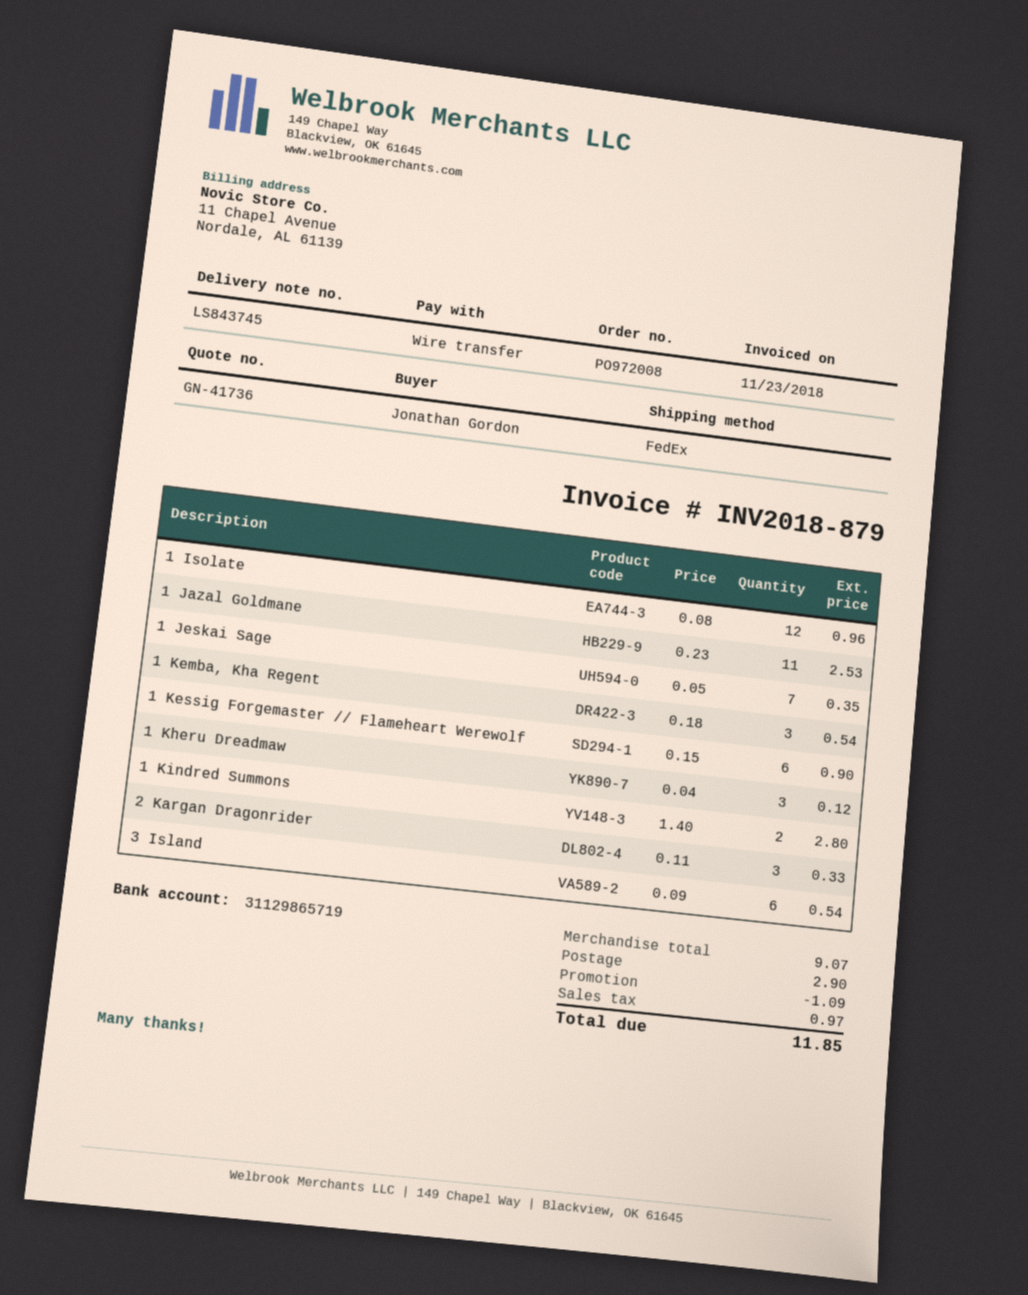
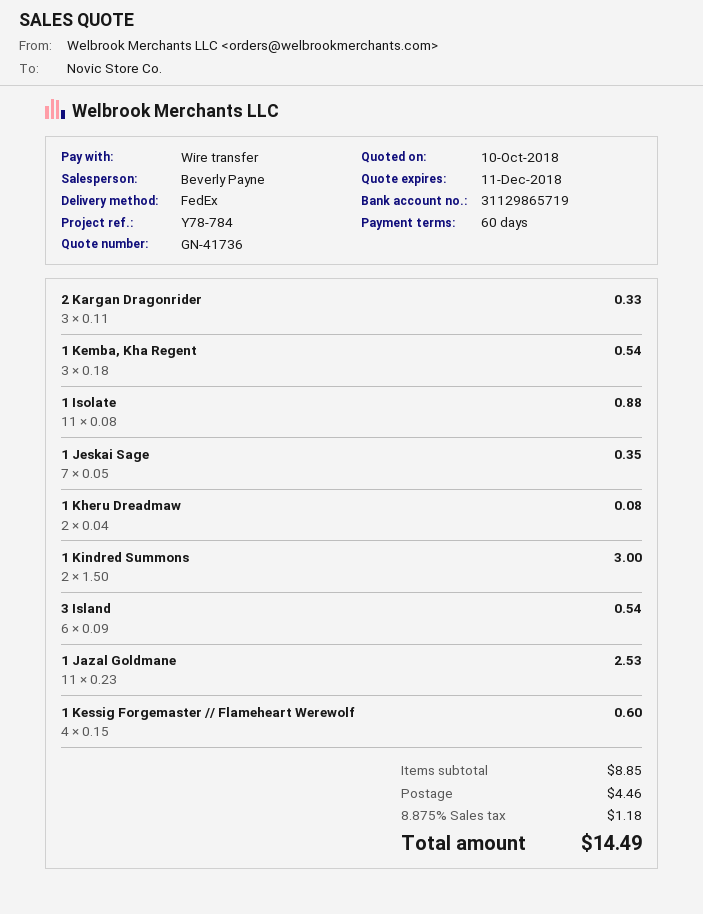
1 Isolate: 12 x 0.08 = 0.96 -> 11 x 0.08 = 0.88
1 Kessig Forgemaster // Flameheart Werewolf: 6 x 0.15 = 0.90 -> 4 x 0.15 = 0.60
1 Kheru Dreadmaw: 3 x 0.04 = 0.12 -> 2 x 0.04 = 0.08
1 Kindred Summons: 2 x 1.40 = 2.80 -> 2 x 1.50 = 3.00
subtotal: 9.07 -> 8.85
discount: 1.09 -> none
shipping: 2.90 -> 4.46
tax: 0.97 -> 1.18
total: 11.85 -> 14.49

